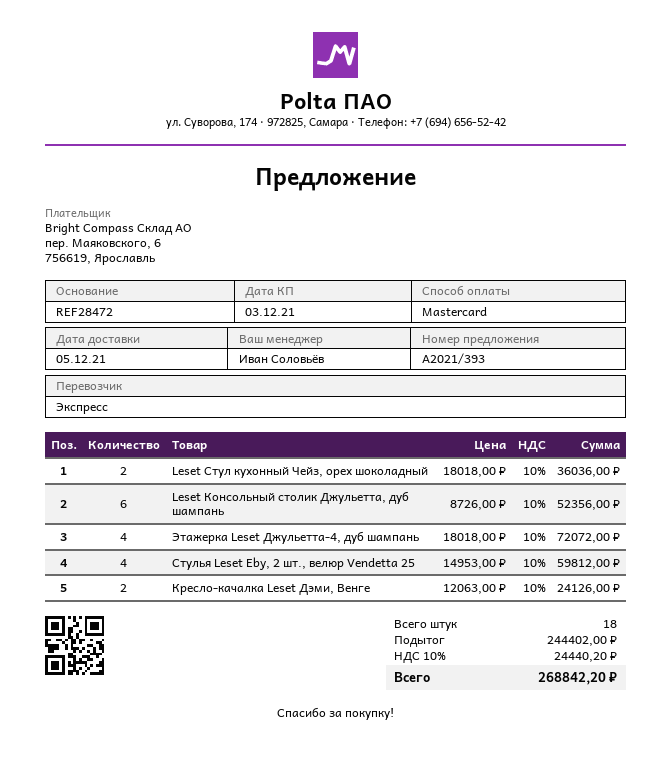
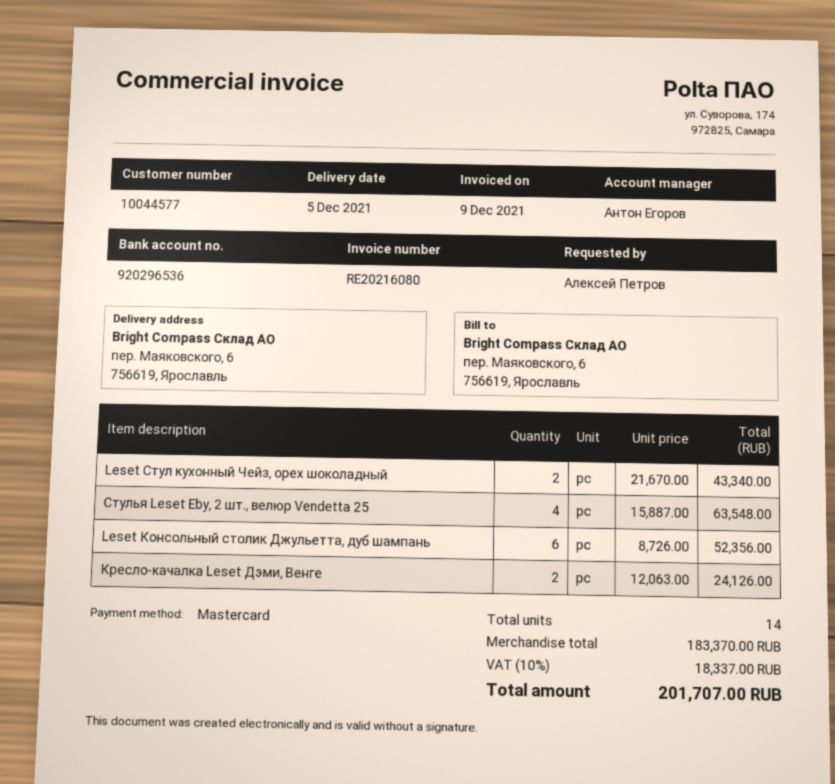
sales rep: Иван Соловьёв -> Антон Егоров
Leset Стул кухонный Чейз, орех шоколадный: 2 x 18018.00 = 36036.00 -> 2 x 21670.00 = 43340.00
Этажерка Leset Джульетта-4, дуб шампань: 4 x 18018.00 = 72072.00 -> none
Стулья Leset Eby, 2 шт., велюр Vendetta 25: 4 x 14953.00 = 59812.00 -> 4 x 15887.00 = 63548.00
total quantity: 18 -> 14
subtotal: 244402.00 -> 183370.00
tax: 10% = 24440.20 -> 10% = 18337.00
total: 268842.20 -> 201707.00

